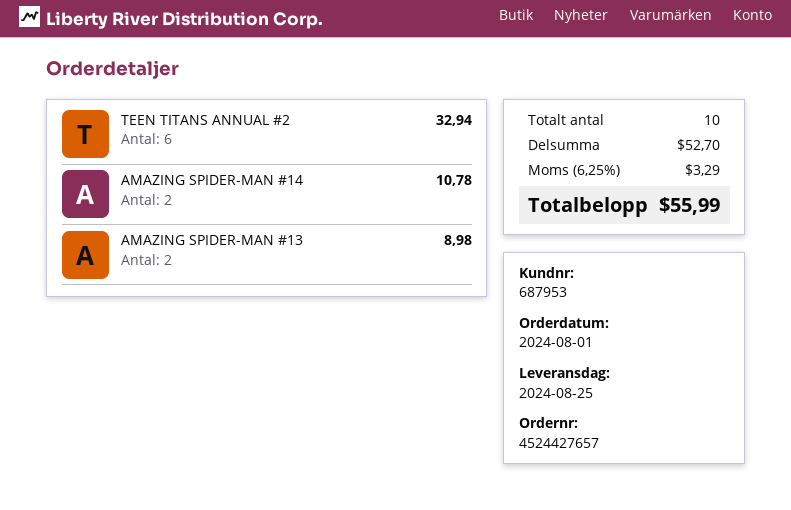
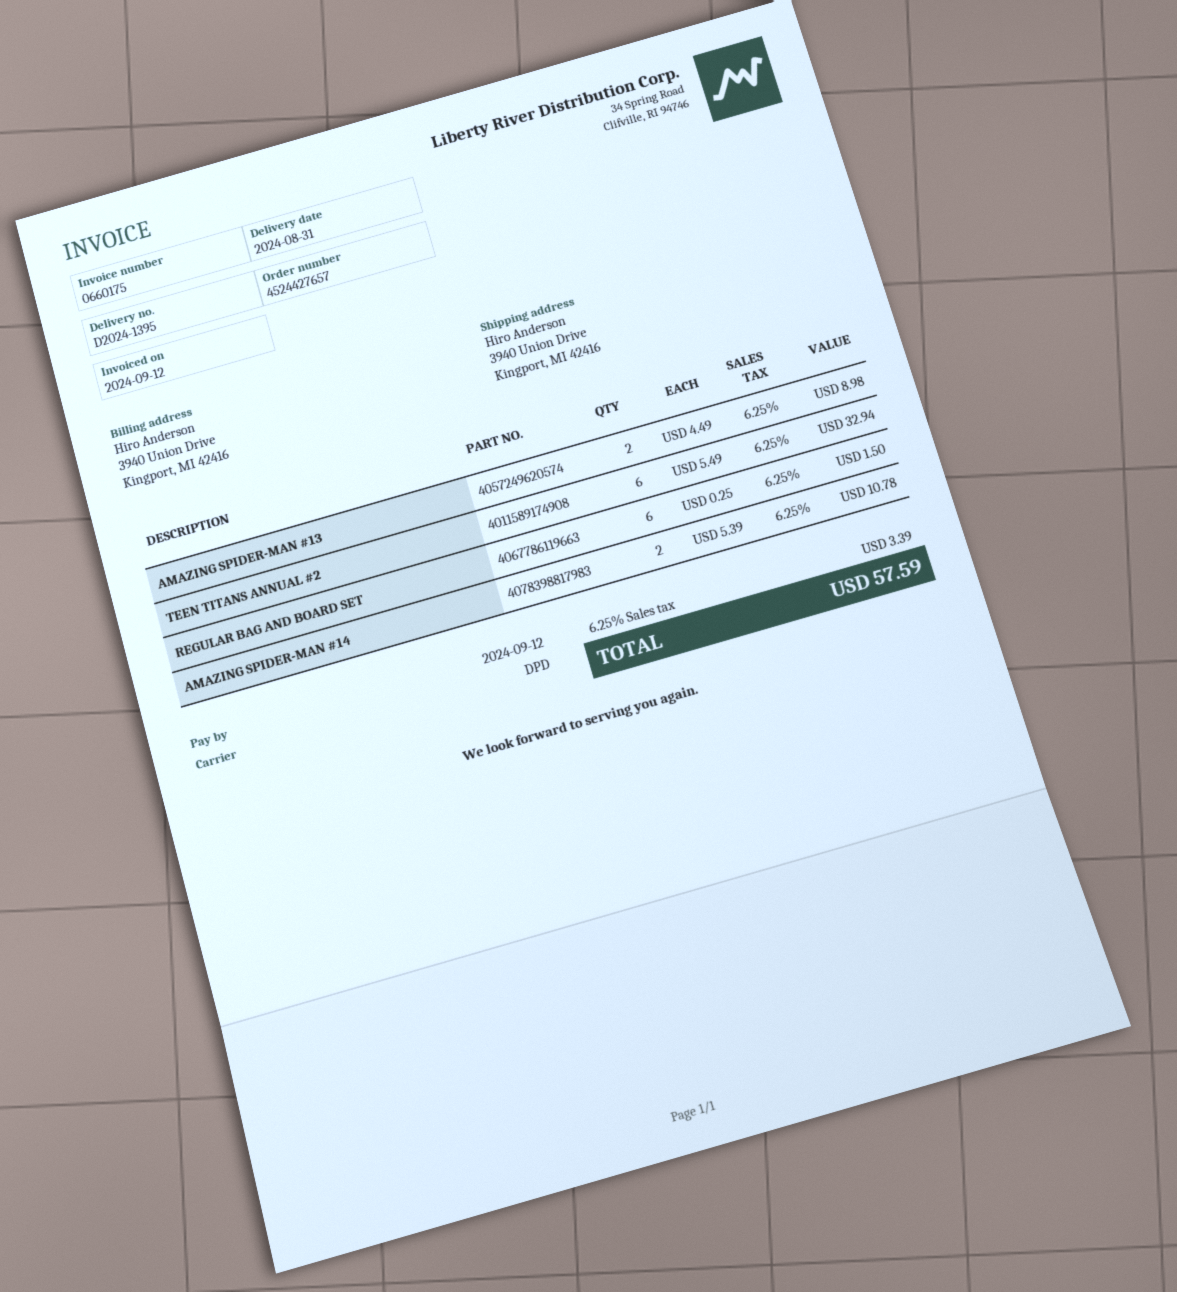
delivery date: 2024-08-25 -> 2024-08-31
REGULAR BAG AND BOARD SET: none -> 6 for 1.50
tax: 6.25% = 3.29 -> 6.25% = 3.39
total: 55.99 -> 57.59

